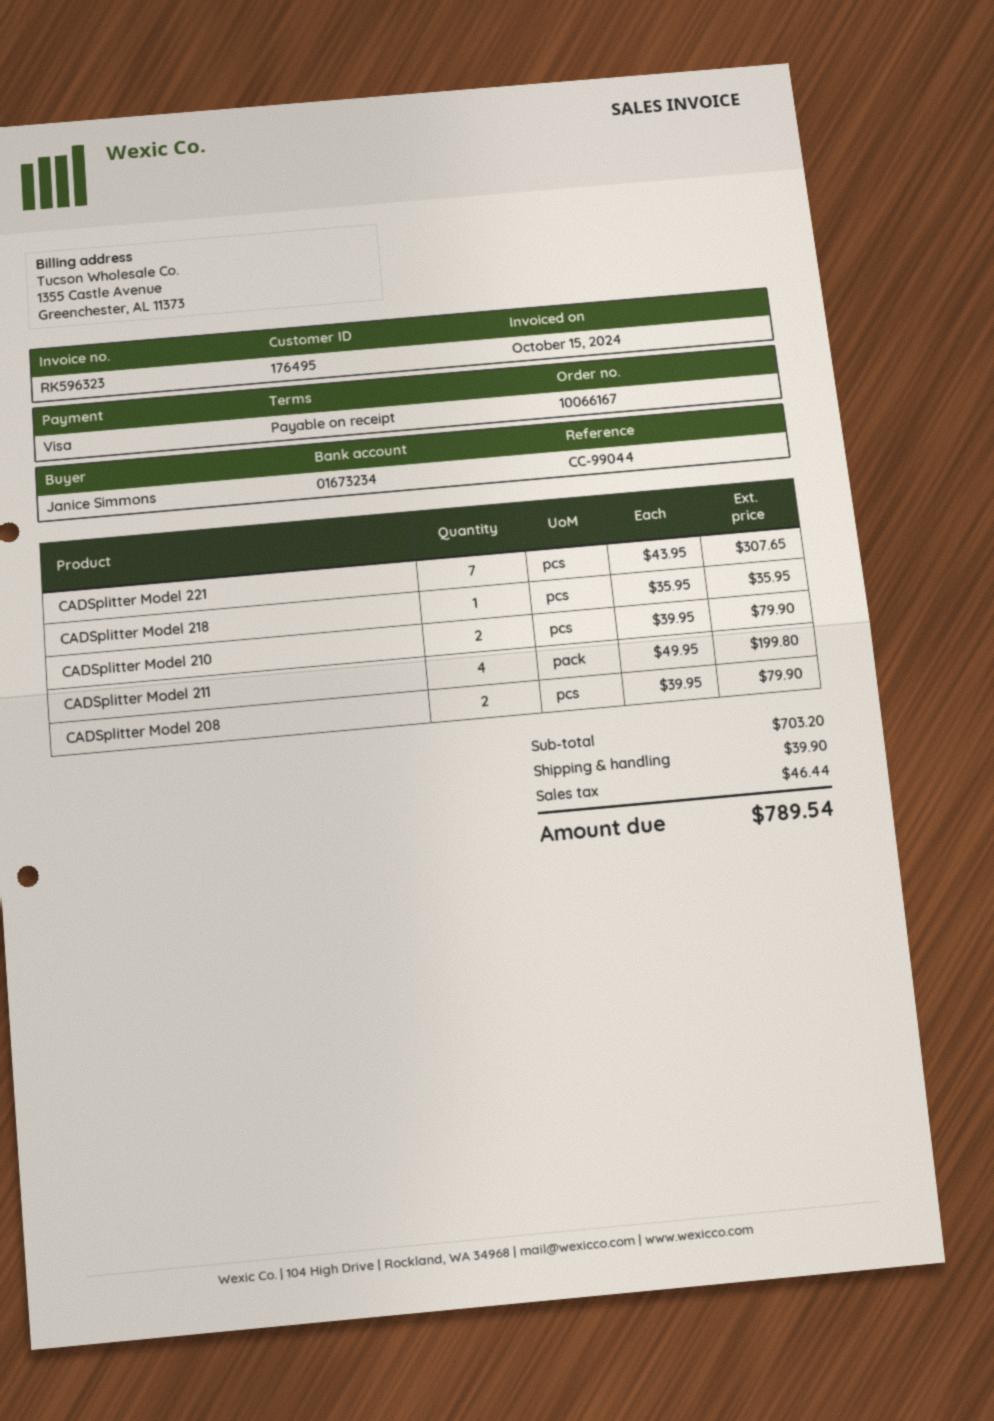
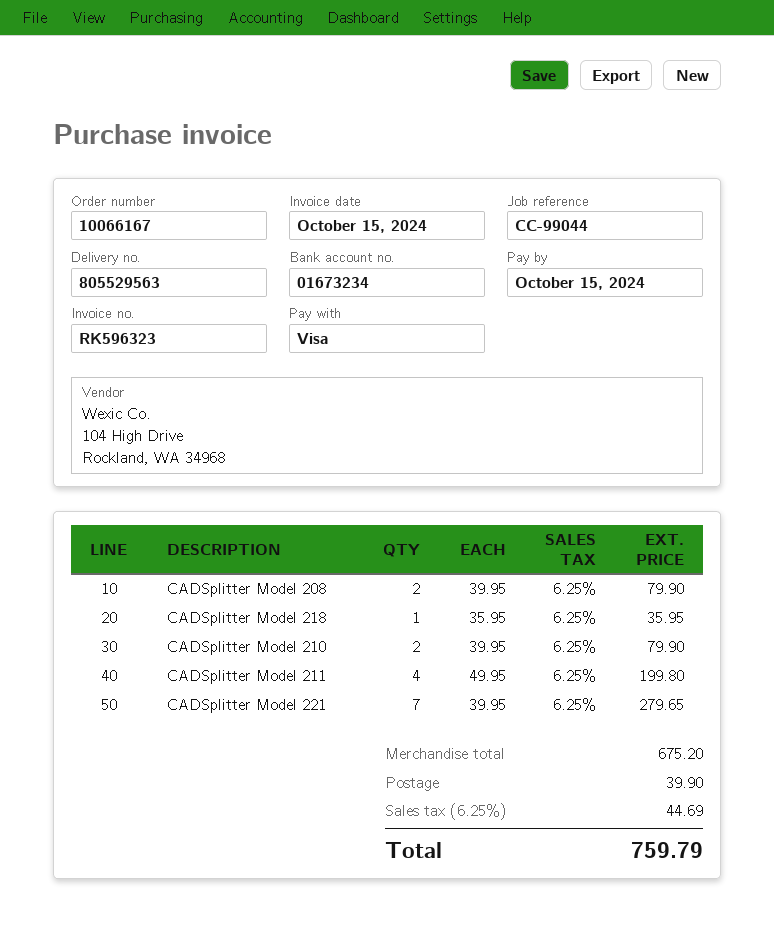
CADSplitter Model 221: 7 x 43.95 = 307.65 -> 7 x 39.95 = 279.65
subtotal: 703.20 -> 675.20
tax: 46.44 -> 44.69
total: 789.54 -> 759.79

